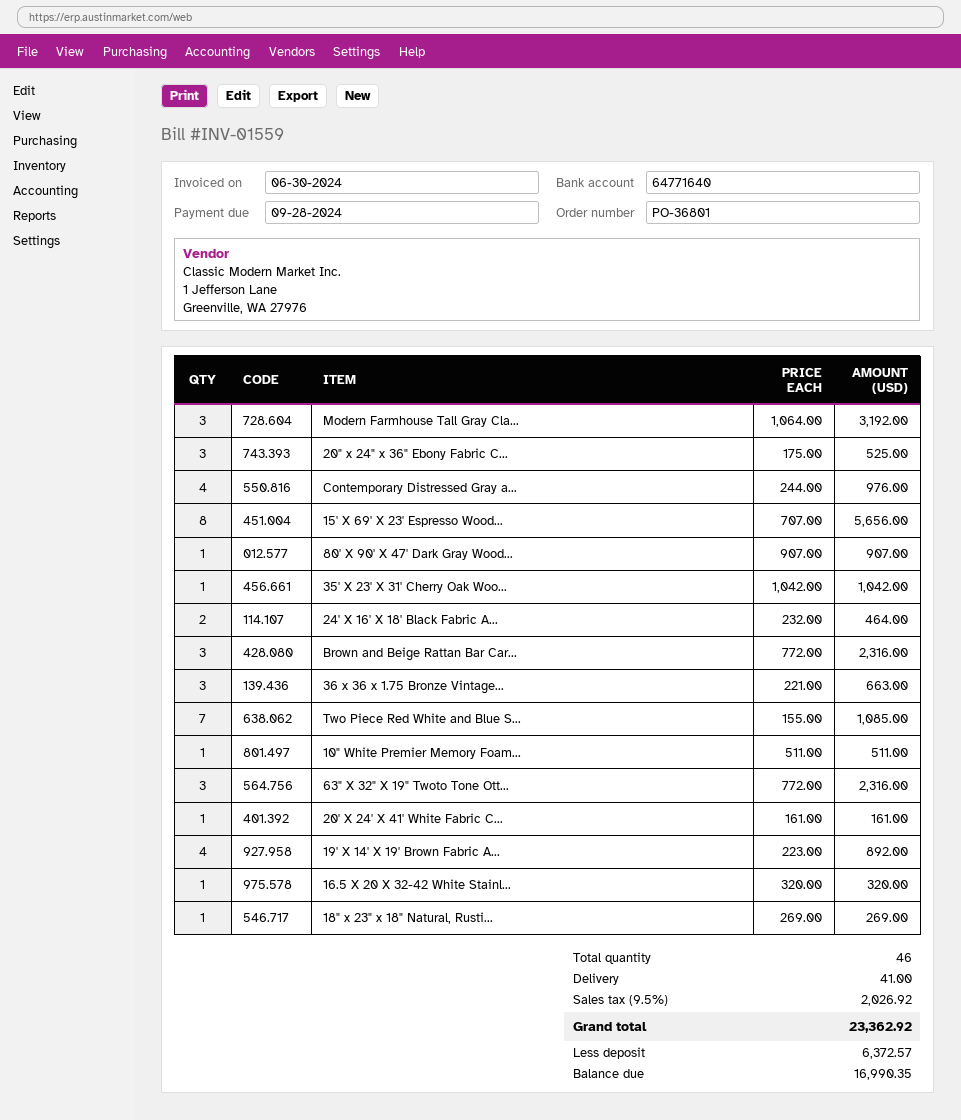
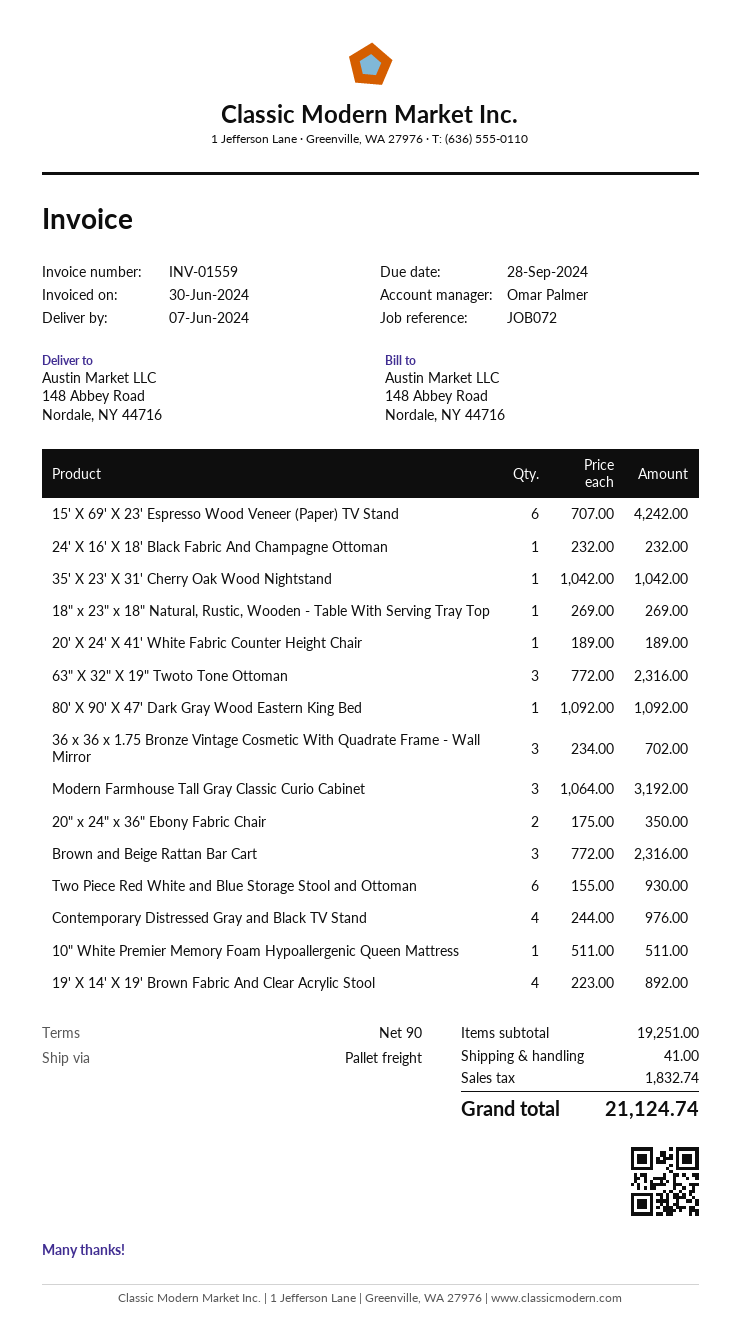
20" x 24" x 36" Ebony Fabric C...: 3 x 175.00 = 525.00 -> 2 x 175.00 = 350.00
15' X 69' X 23' Espresso Wood...: 8 x 707.00 = 5656.00 -> 6 x 707.00 = 4242.00
80' X 90' X 47' Dark Gray Wood...: 1 x 907.00 = 907.00 -> 1 x 1092.00 = 1092.00
24' X 16' X 18' Black Fabric A...: 2 x 232.00 = 464.00 -> 1 x 232.00 = 232.00
36 x 36 x 1.75 Bronze Vintage...: 3 x 221.00 = 663.00 -> 3 x 234.00 = 702.00
Two Piece Red White and Blue S...: 7 x 155.00 = 1085.00 -> 6 x 155.00 = 930.00
20' X 24' X 41' White Fabric C...: 1 x 161.00 = 161.00 -> 1 x 189.00 = 189.00
16.5 X 20 X 32-42 White Stainl...: 1 x 320.00 = 320.00 -> none
tax: 2026.92 -> 1832.74
total: 23362.92 -> 21124.74

